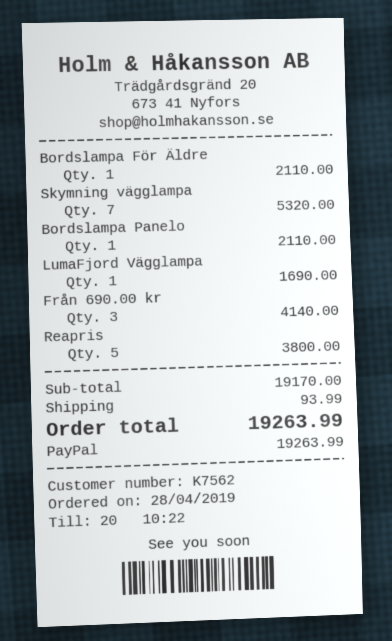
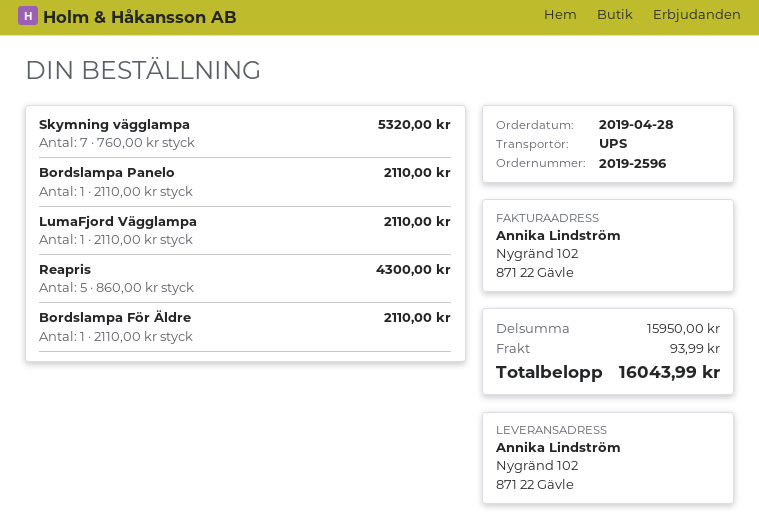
LumaFjord Vägglampa: 1 for 1690.00 -> 1 for 2110.00
Från 690.00 kr: 3 for 4140.00 -> none
Reapris: 5 for 3800.00 -> 5 for 4300.00
subtotal: 19170.00 -> 15950.00
total: 19263.99 -> 16043.99

